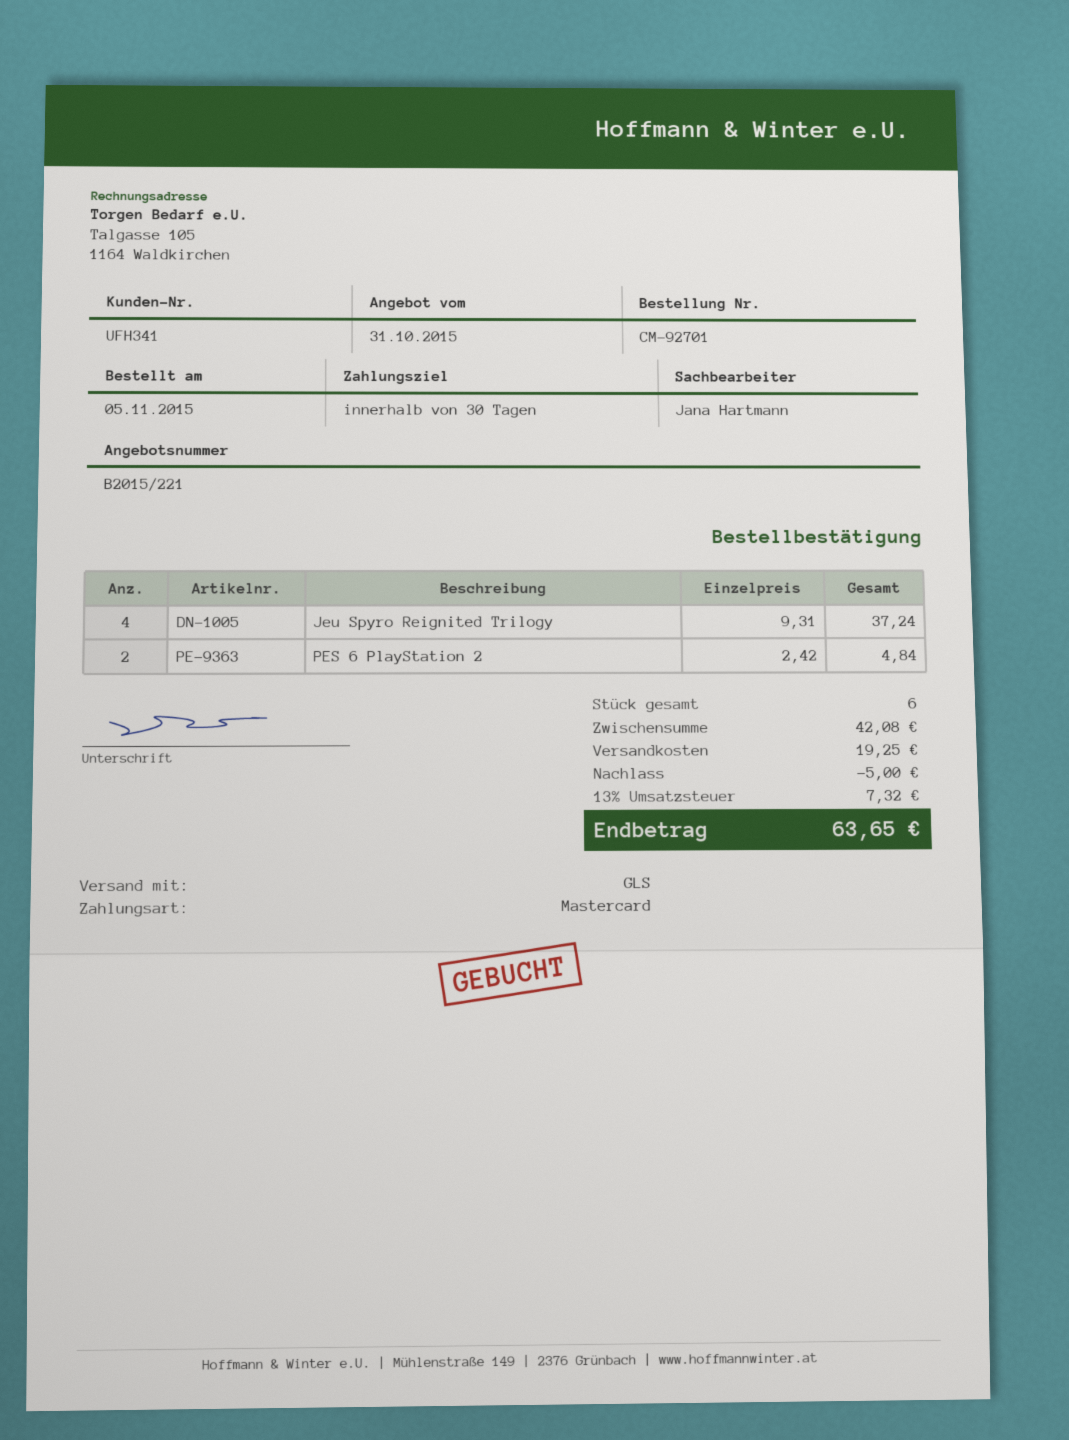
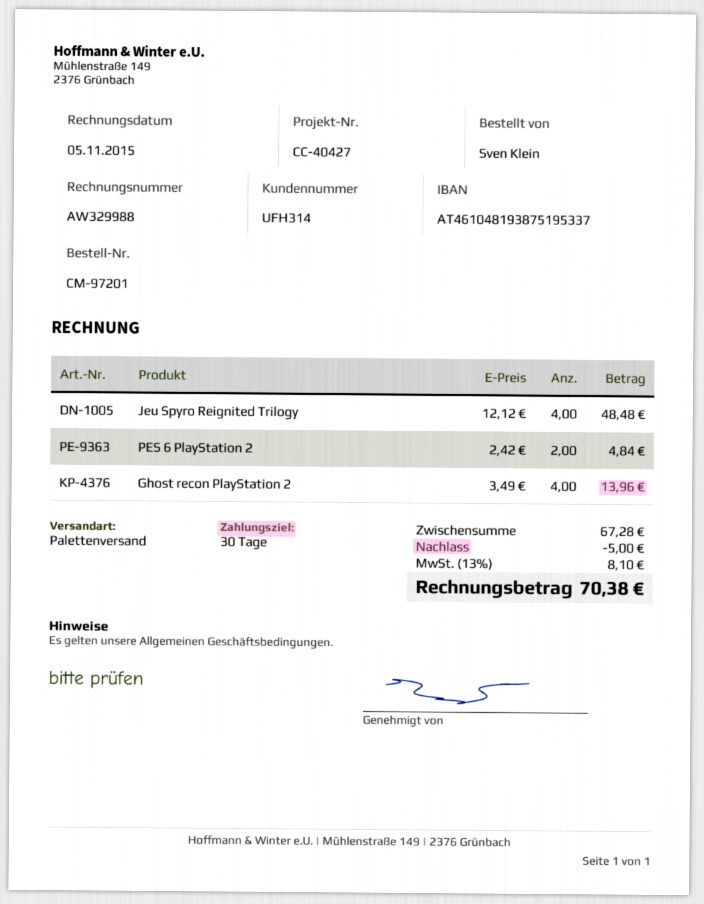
order number: CM-92701 -> CM-97201
customer number: UFH341 -> UFH314
shipping method: GLS -> pallet freight
Jeu Spyro Reignited Trilogy: 4 x 9.31 = 37.24 -> 4 x 12.12 = 48.48
Ghost recon PlayStation 2: none -> 4 x 3.49 = 13.96
subtotal: 42.08 -> 67.28
shipping: 19.25 -> none
tax: 13% = 7.32 -> 13% = 8.10
total: 63.65 -> 70.38

